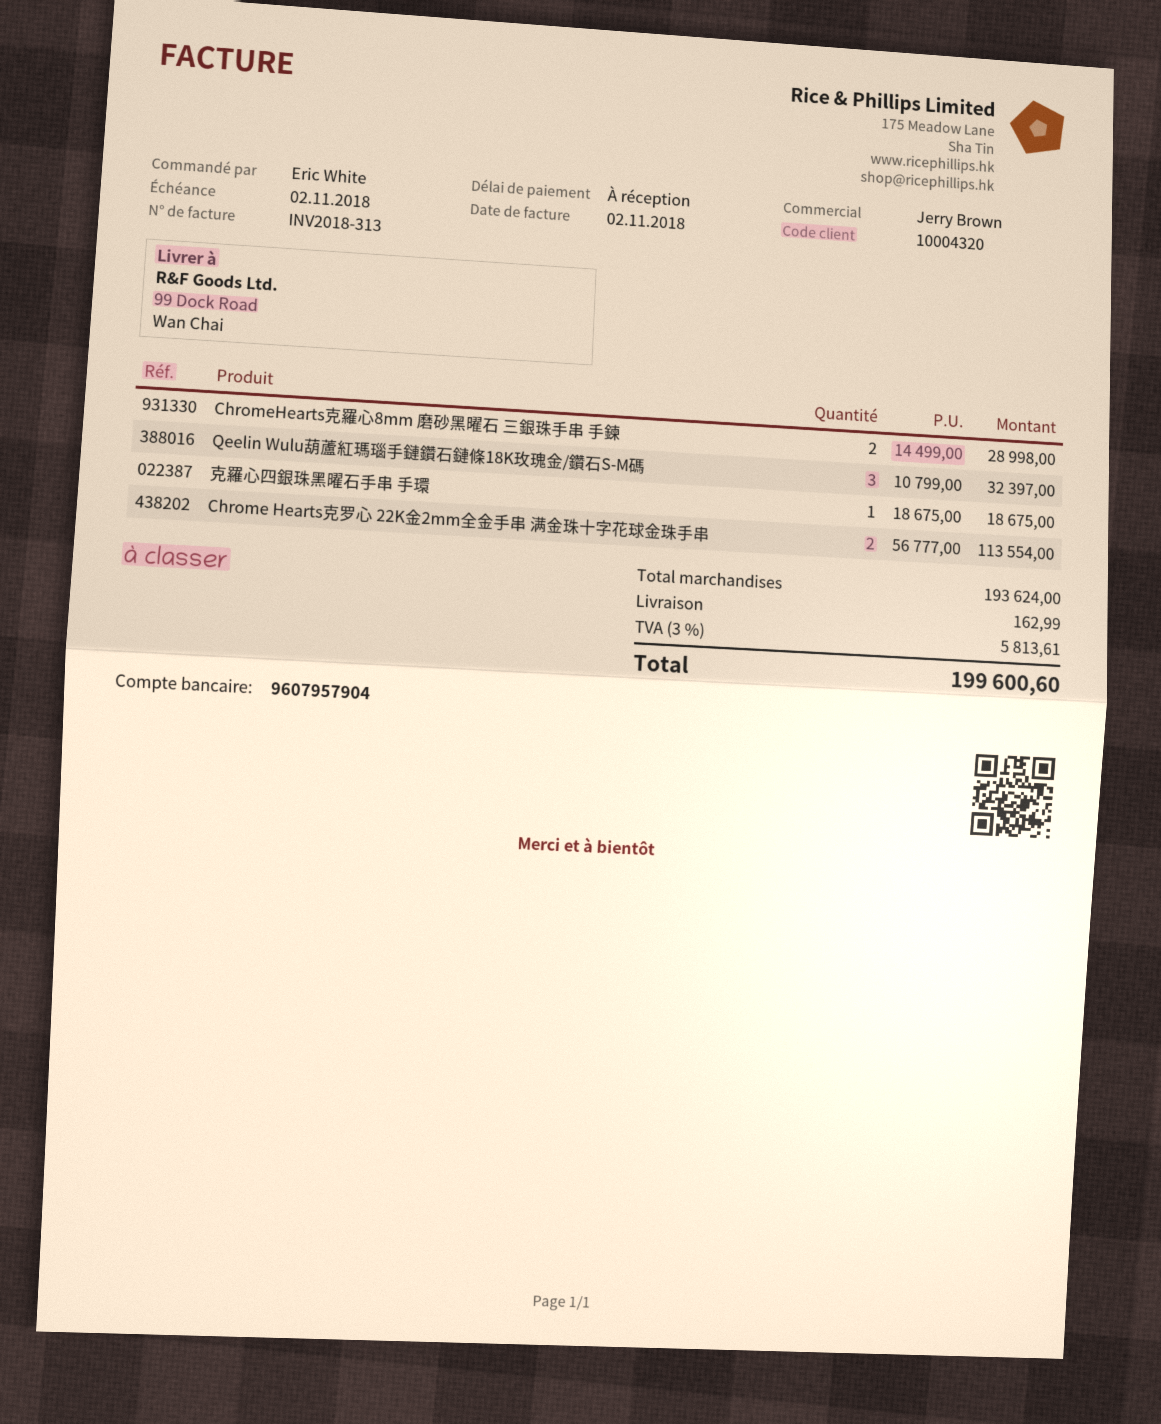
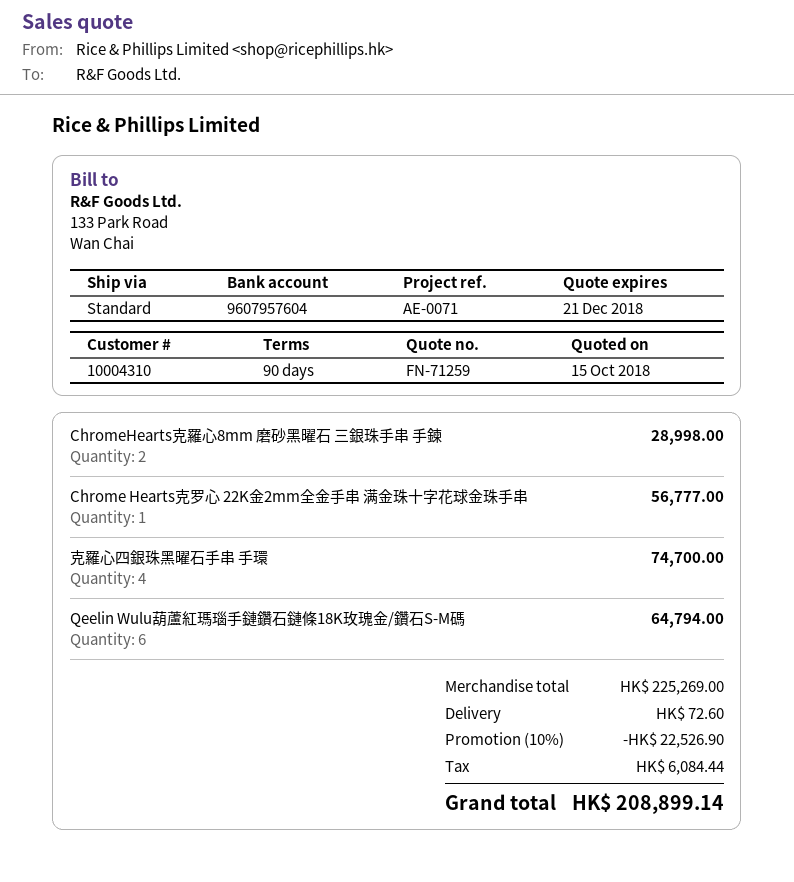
payment terms: on receipt -> 90 days
customer number: 10004320 -> 10004310
bank account: 9607957904 -> 9607957604
Qeelin Wulu葫蘆紅瑪瑙手鏈鑽石鏈條18K玫瑰金/鑽石S-M碼: 3 for 32397.00 -> 6 for 64794.00
克羅心四銀珠黑曜石手串 手環: 1 for 18675.00 -> 4 for 74700.00
Chrome Hearts克罗心 22K金2mm全金手串 满金珠十字花球金珠手串: 2 for 113554.00 -> 1 for 56777.00
subtotal: 193624.00 -> 225269.00
discount: none -> 10% = 22526.90
shipping: 162.99 -> 72.60
tax: 5813.61 -> 6084.44
total: 199600.60 -> 208899.14

